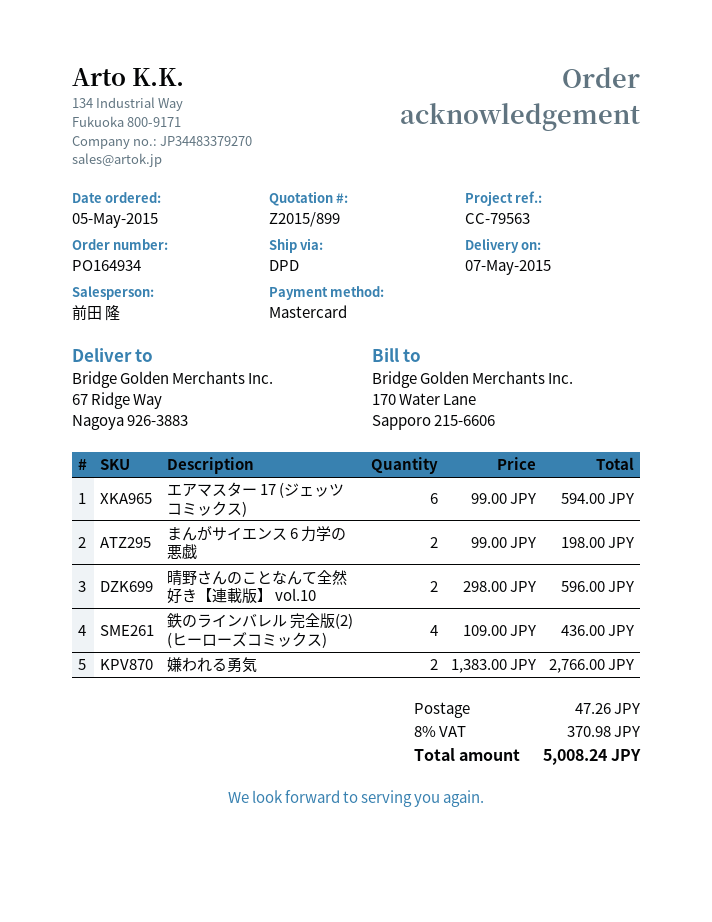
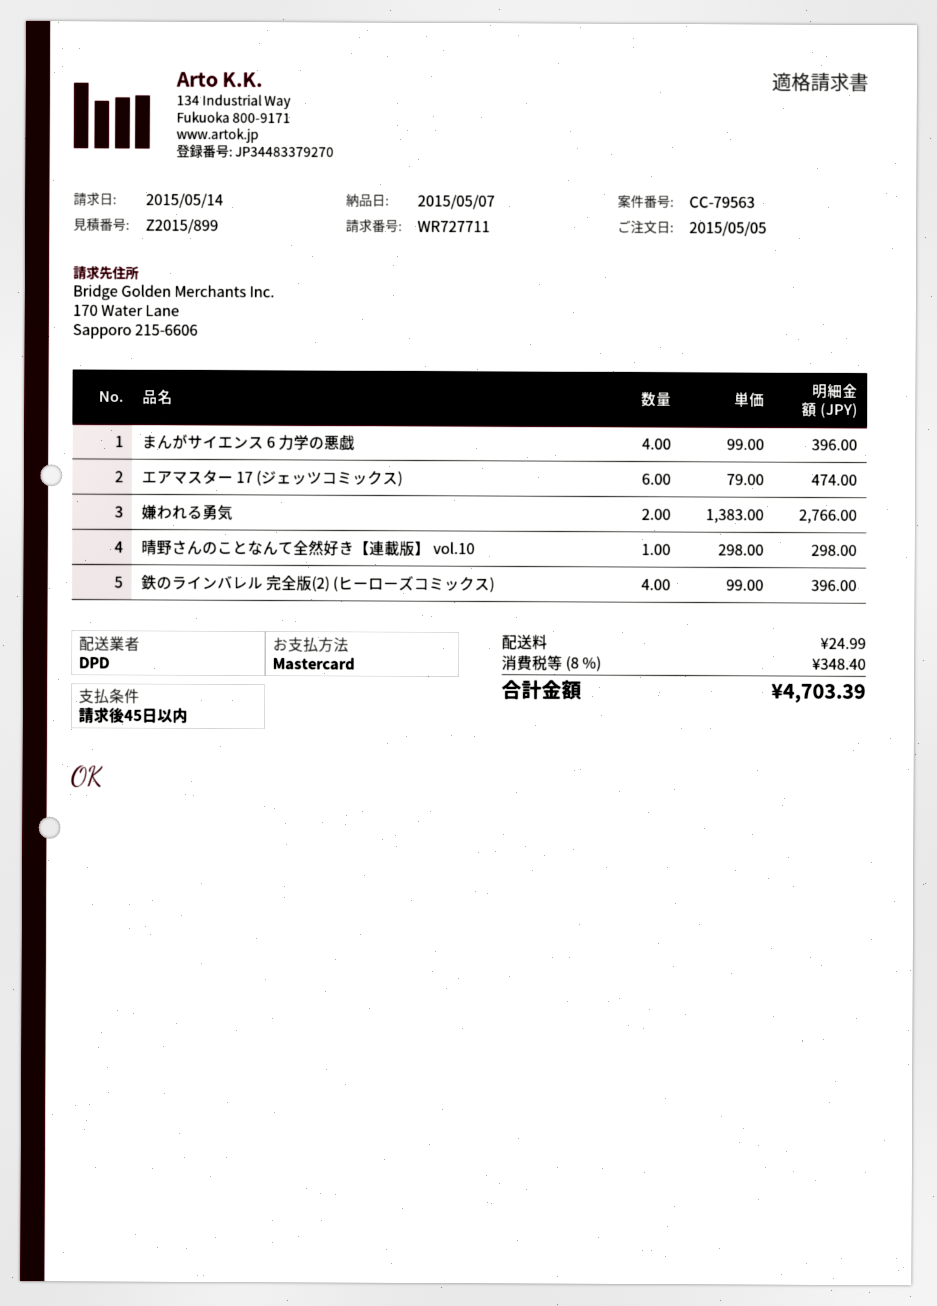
エアマスター 17 (ジェッツコミックス): 6 x 99.00 = 594.00 -> 6 x 79.00 = 474.00
まんがサイエンス 6 力学の悪戯: 2 x 99.00 = 198.00 -> 4 x 99.00 = 396.00
晴野さんのことなんて全然好き【連載版】 vol.10: 2 x 298.00 = 596.00 -> 1 x 298.00 = 298.00
鉄のラインバレル 完全版(2) (ヒーローズコミックス): 4 x 109.00 = 436.00 -> 4 x 99.00 = 396.00
shipping: 47.26 -> 24.99
tax: 8% = 370.98 -> 8% = 348.40
total: 5008.24 -> 4703.39

